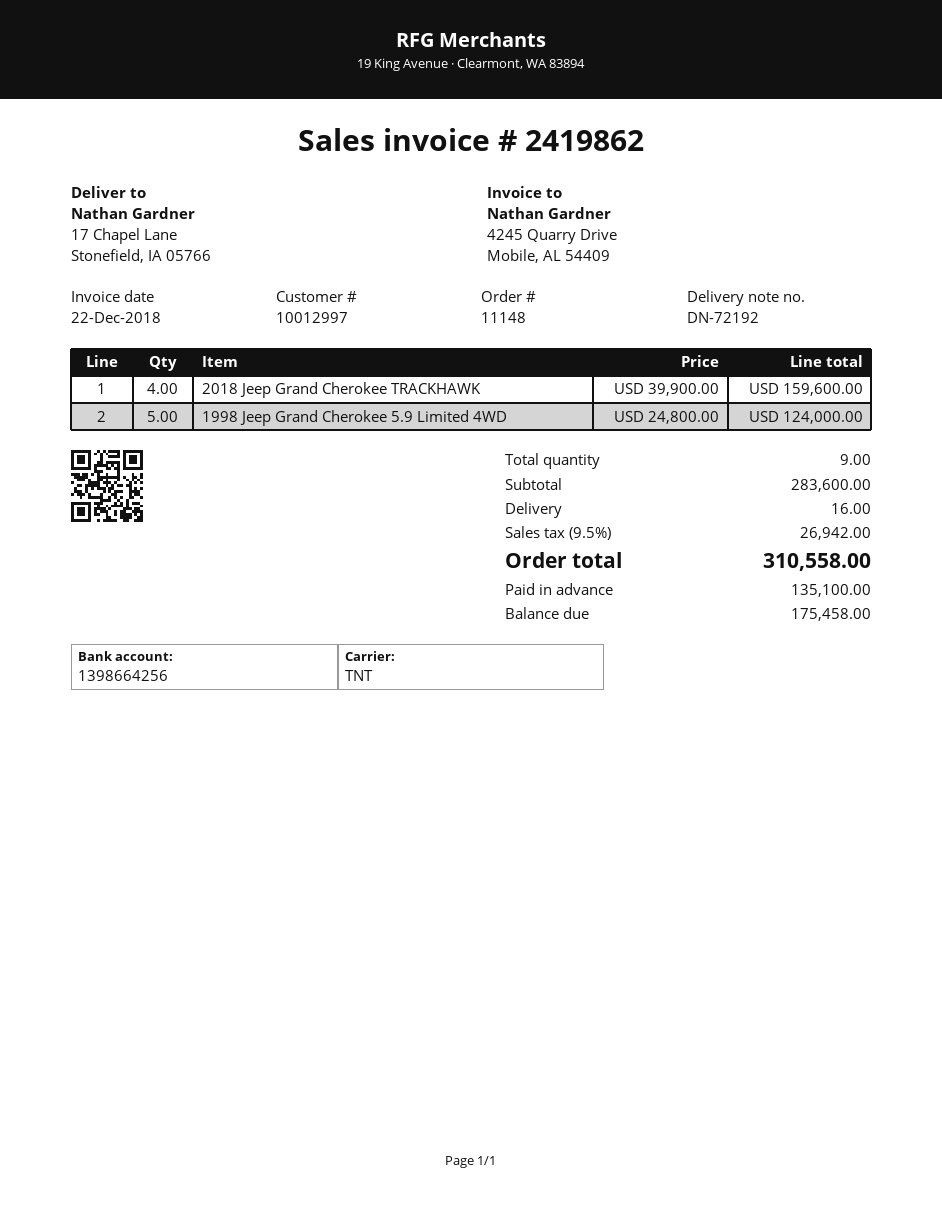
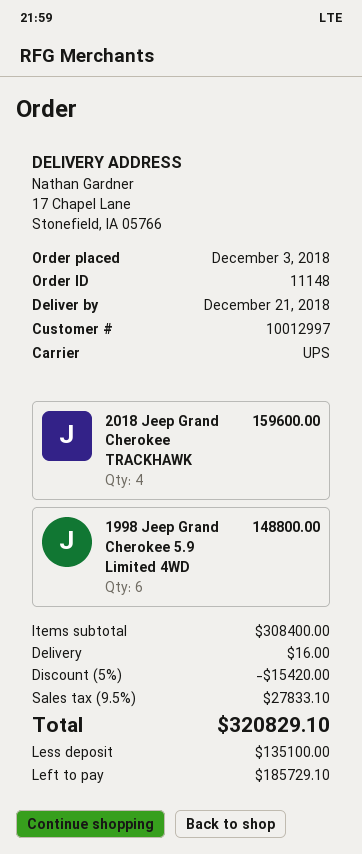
shipping method: TNT -> UPS
1998 Jeep Grand Cherokee 5.9 Limited 4WD: 5 for 124000.00 -> 6 for 148800.00
subtotal: 283600.00 -> 308400.00
discount: none -> 5% = 15420.00
tax: 9.5% = 26942.00 -> 9.5% = 27833.10
total: 310558.00 -> 320829.10
balance: 175458.00 -> 185729.10

